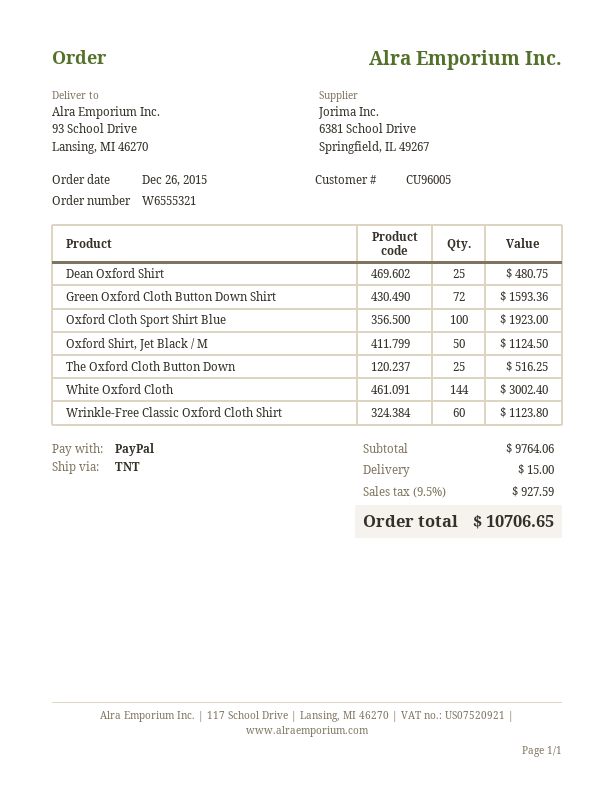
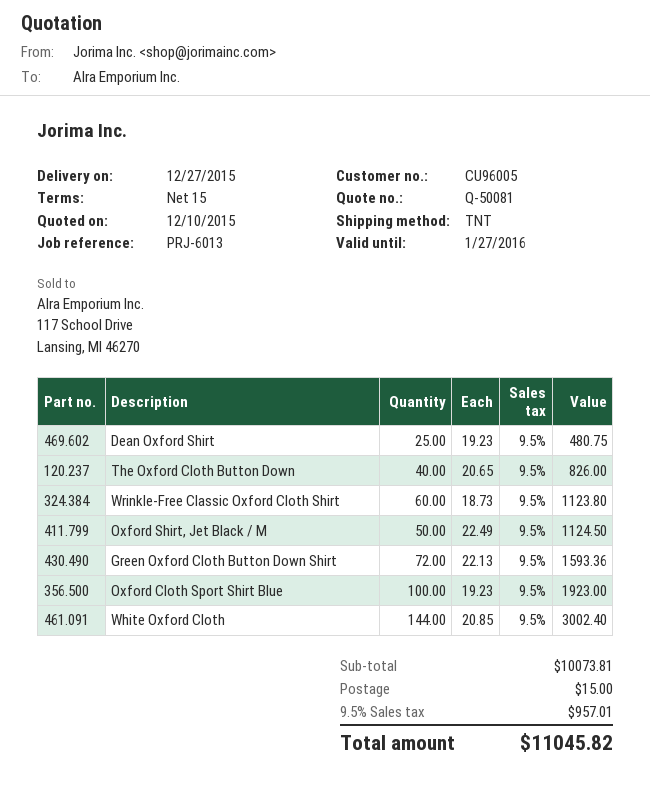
The Oxford Cloth Button Down: 25 for 516.25 -> 40 for 826.00
subtotal: 9764.06 -> 10073.81
tax: 9.5% = 927.59 -> 9.5% = 957.01
total: 10706.65 -> 11045.82

